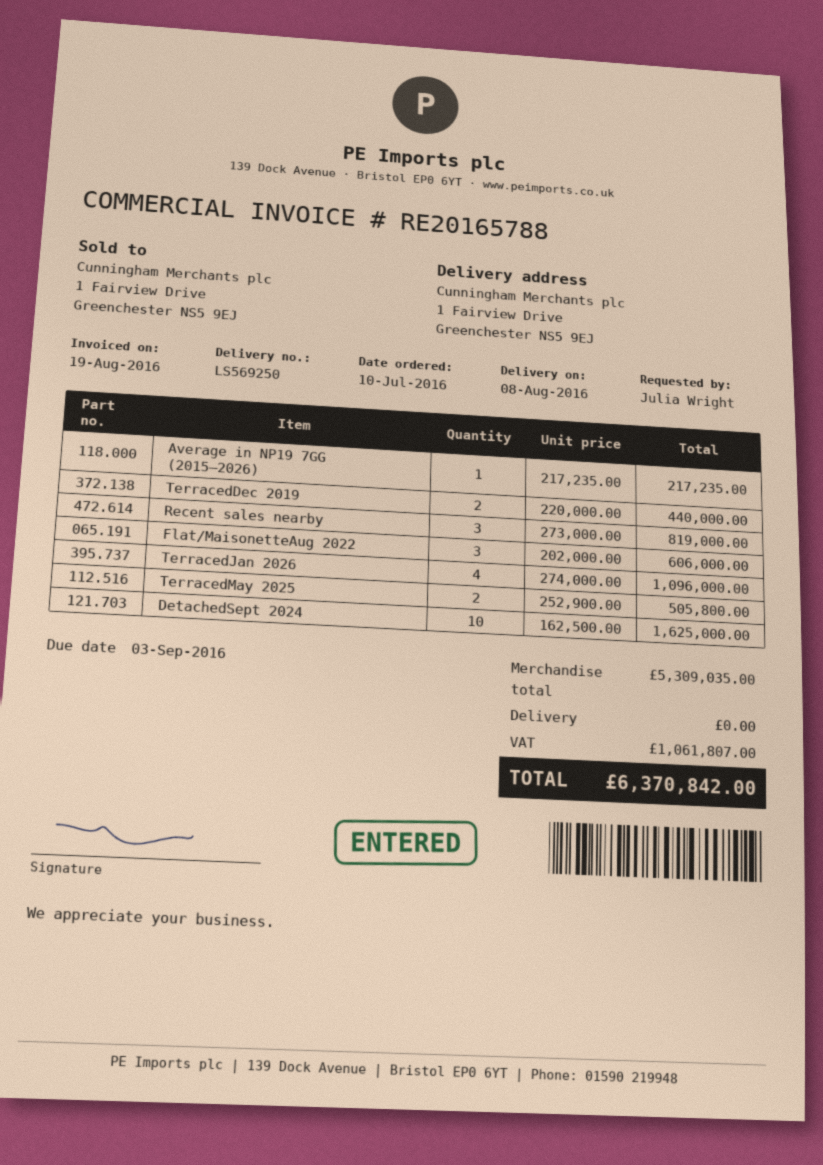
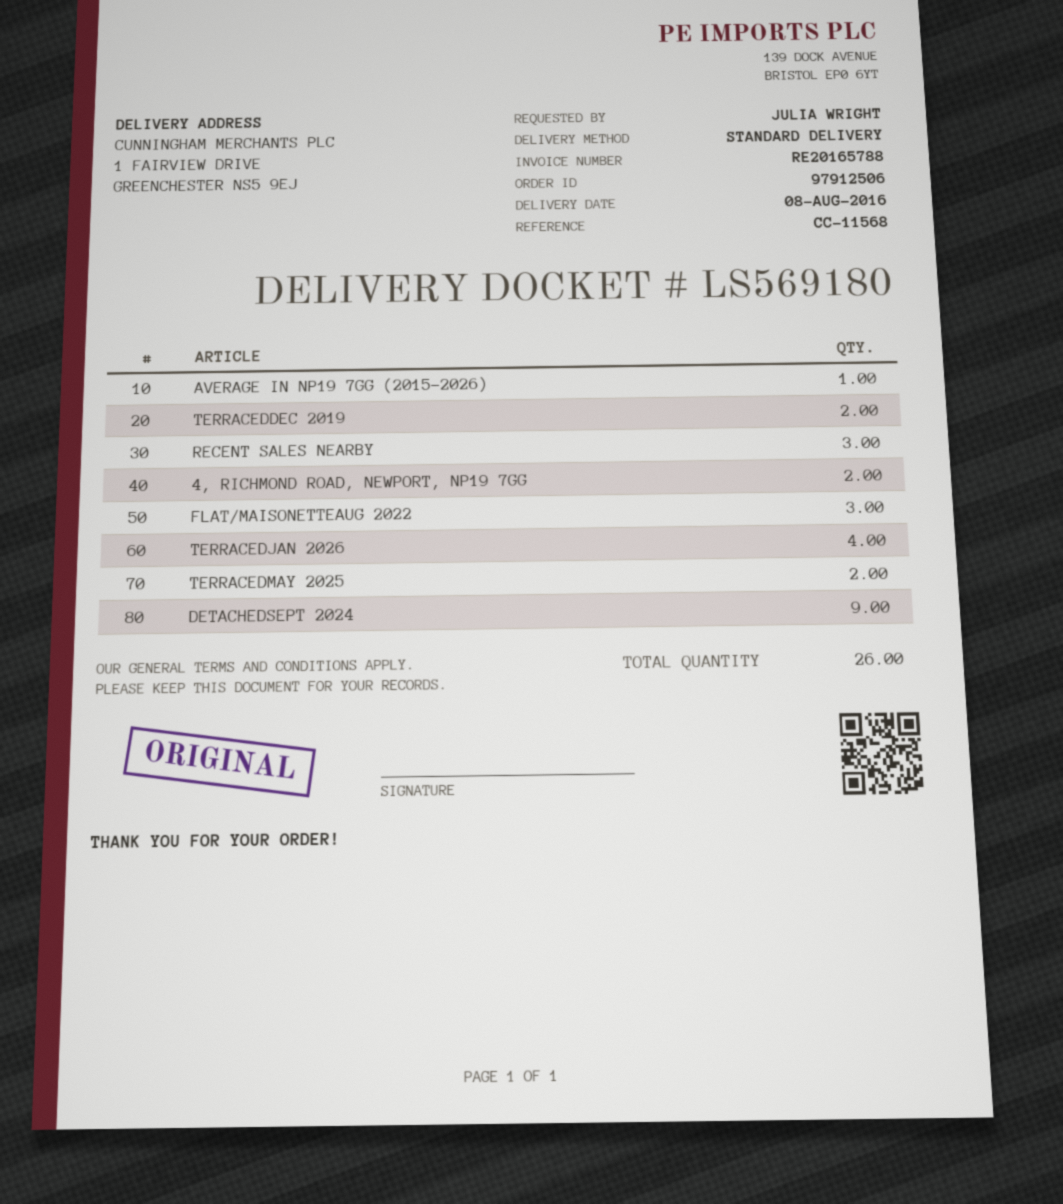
delivery note number: LS569250 -> LS569180
DetachedSept 2024: 10 -> 9
4, RICHMOND ROAD, NEWPORT, NP19 7GG: none -> 2

